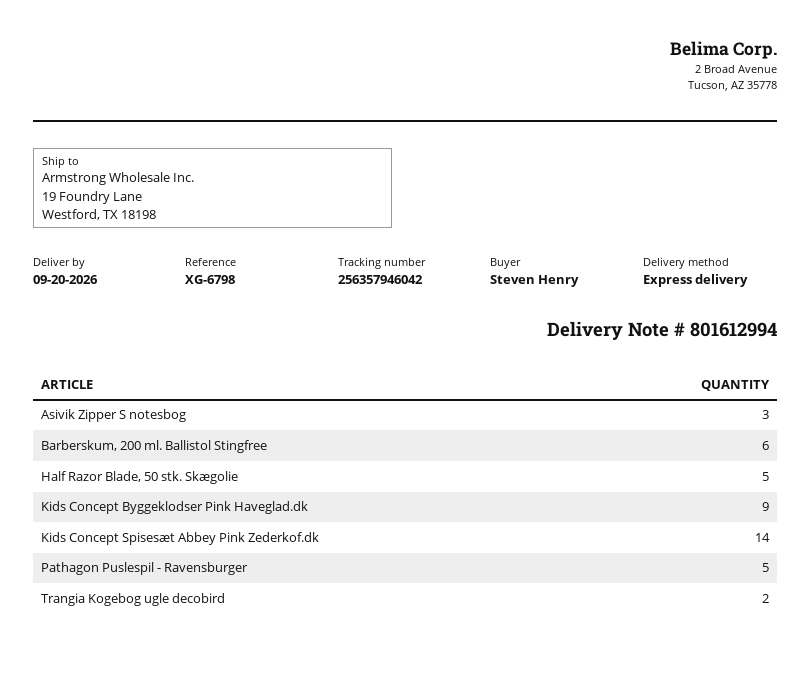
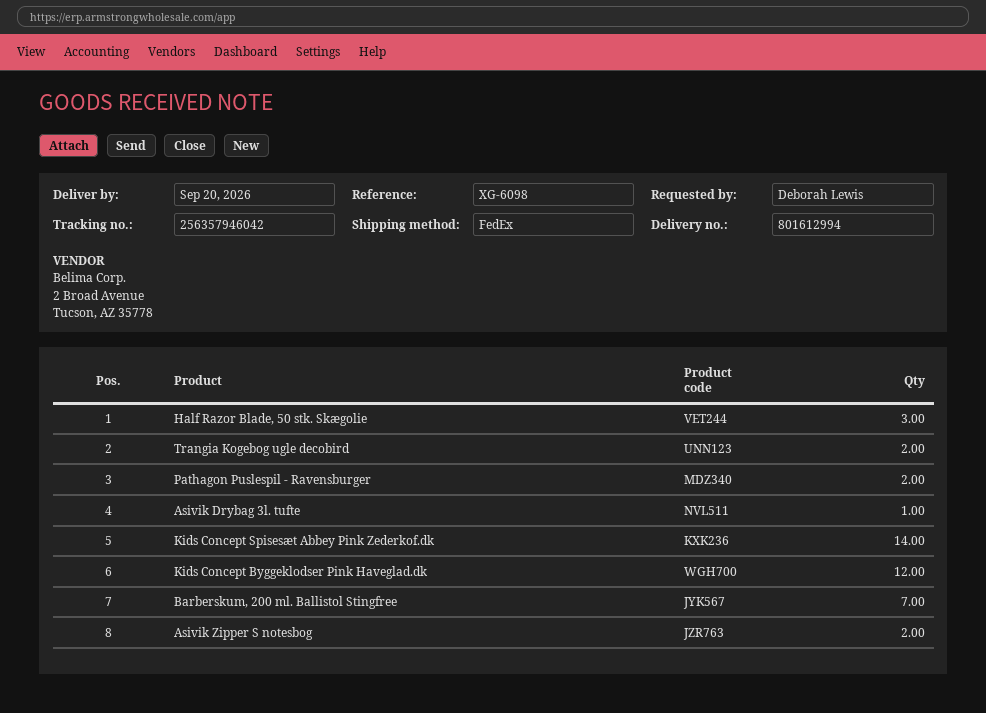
reference: XG-6798 -> XG-6098
ordered by: Steven Henry -> Deborah Lewis
shipping method: express -> FedEx
Asivik Zipper S notesbog: 3 -> 2
Barberskum, 200 ml. Ballistol Stingfree: 6 -> 7
Half Razor Blade, 50 stk. Skægolie: 5 -> 3
Kids Concept Byggeklodser Pink Haveglad.dk: 9 -> 12
Pathagon Puslespil - Ravensburger: 5 -> 2
Asivik Drybag 3l. tufte: none -> 1

